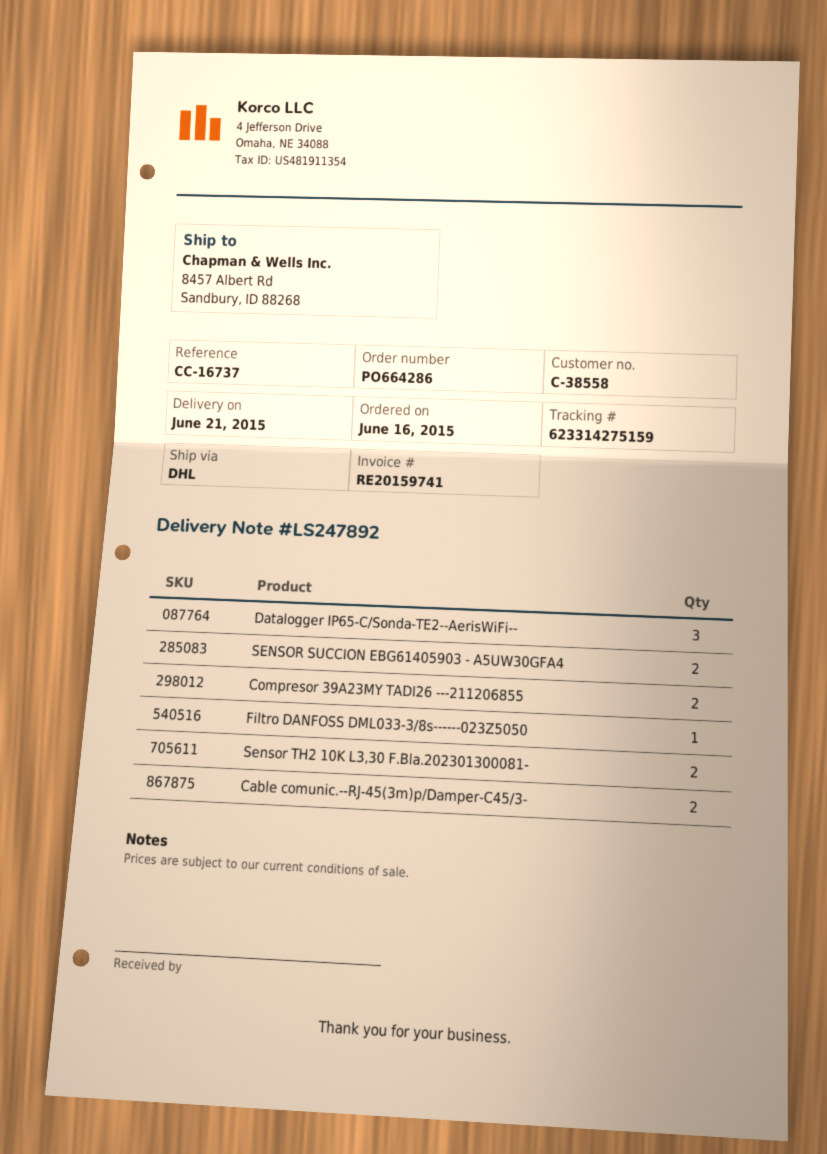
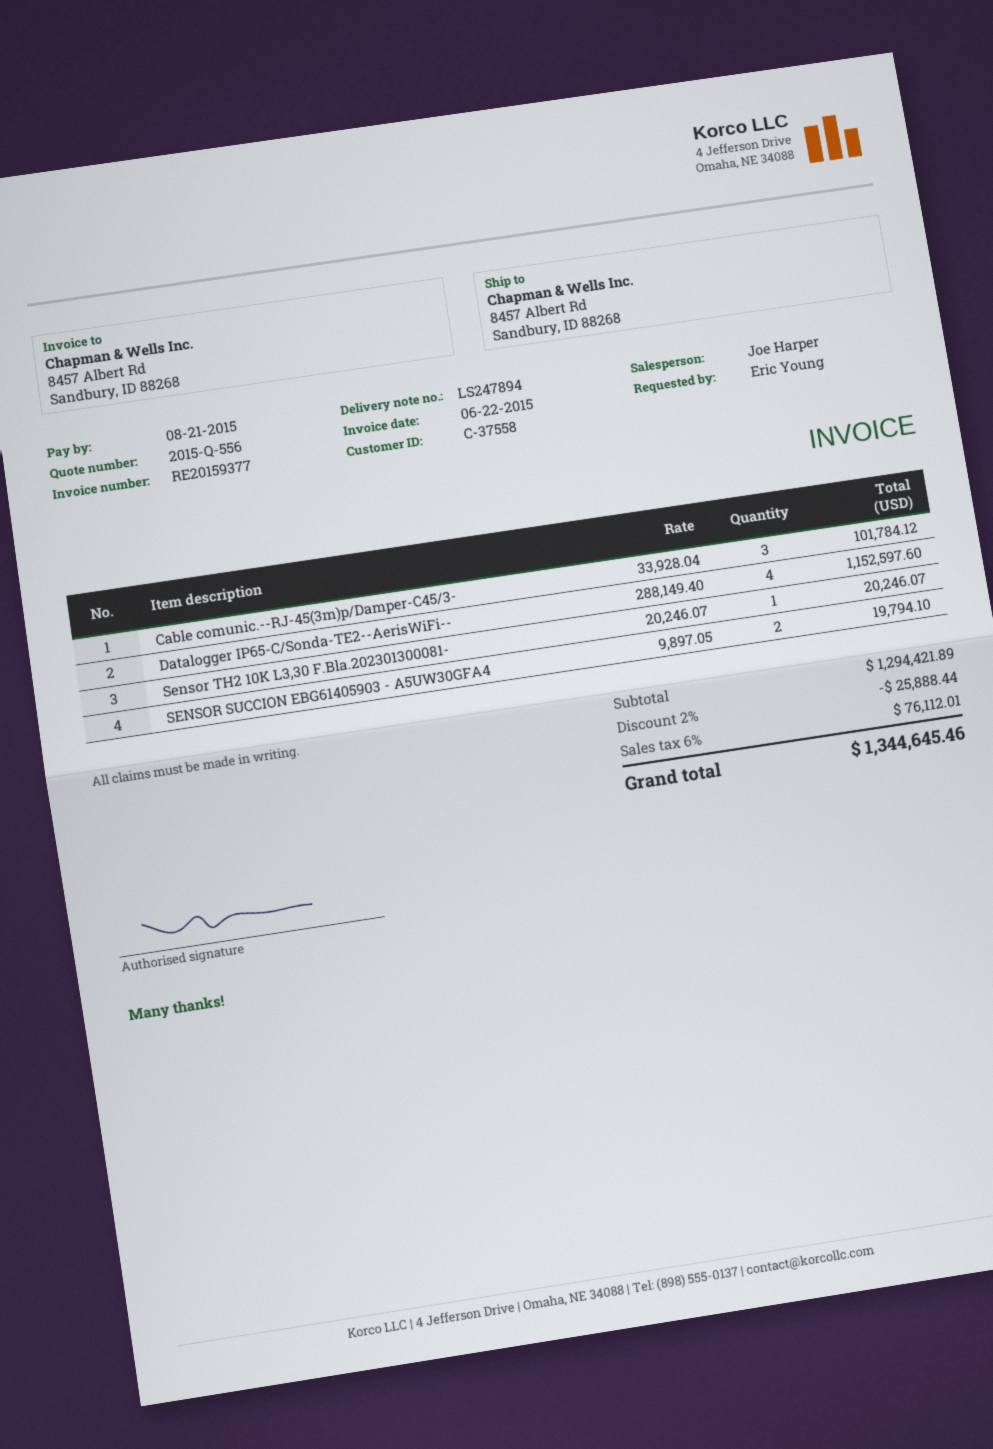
delivery note number: LS247892 -> LS247894
invoice number: RE20159741 -> RE20159377
customer number: C-38558 -> C-37558
Datalogger IP65-C/Sonda-TE2--AerisWiFi--: 3 -> 4
Compresor 39A23MY TADI26 ---211206855: 2 -> none
Filtro DANFOSS DML033-3/8s------023Z5050: 1 -> none
Sensor TH2 10K L3,30 F.Bla.202301300081-: 2 -> 1
Cable comunic.--RJ-45(3m)p/Damper-C45/3-: 2 -> 3

